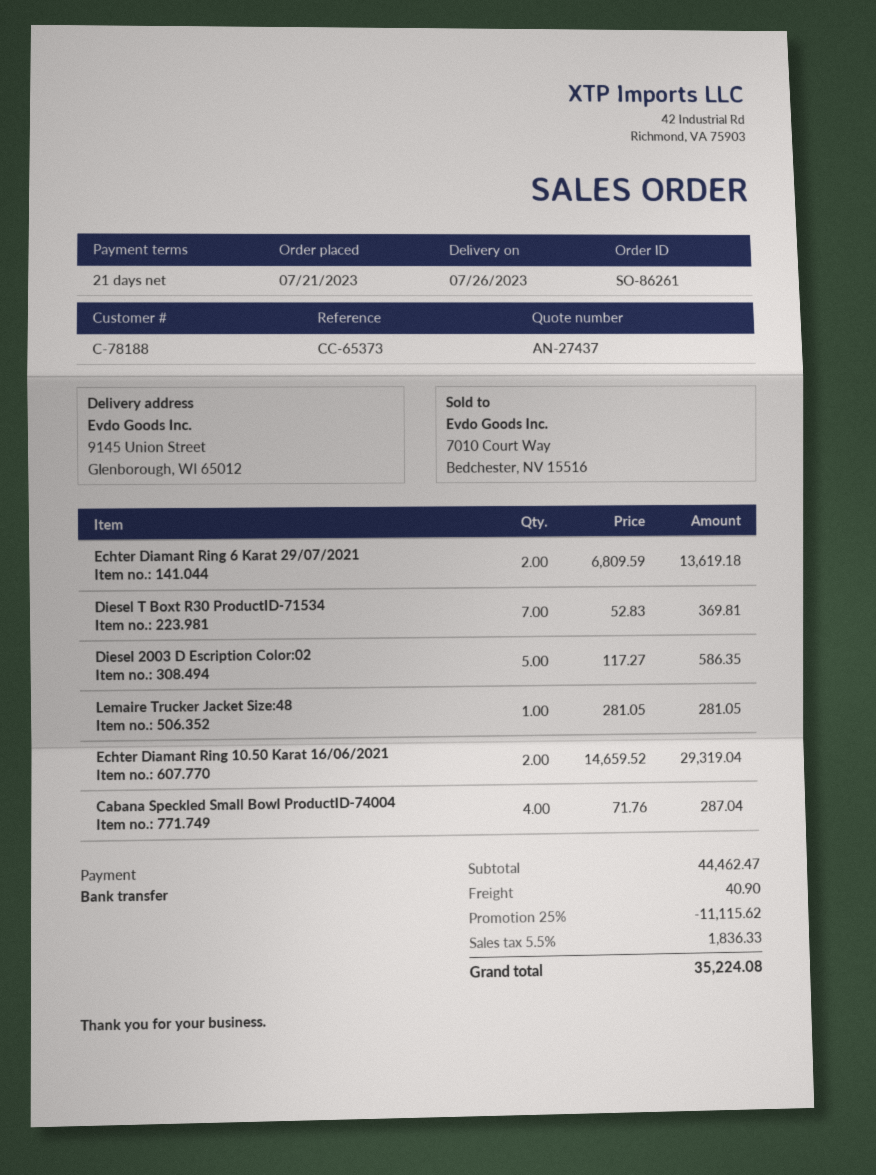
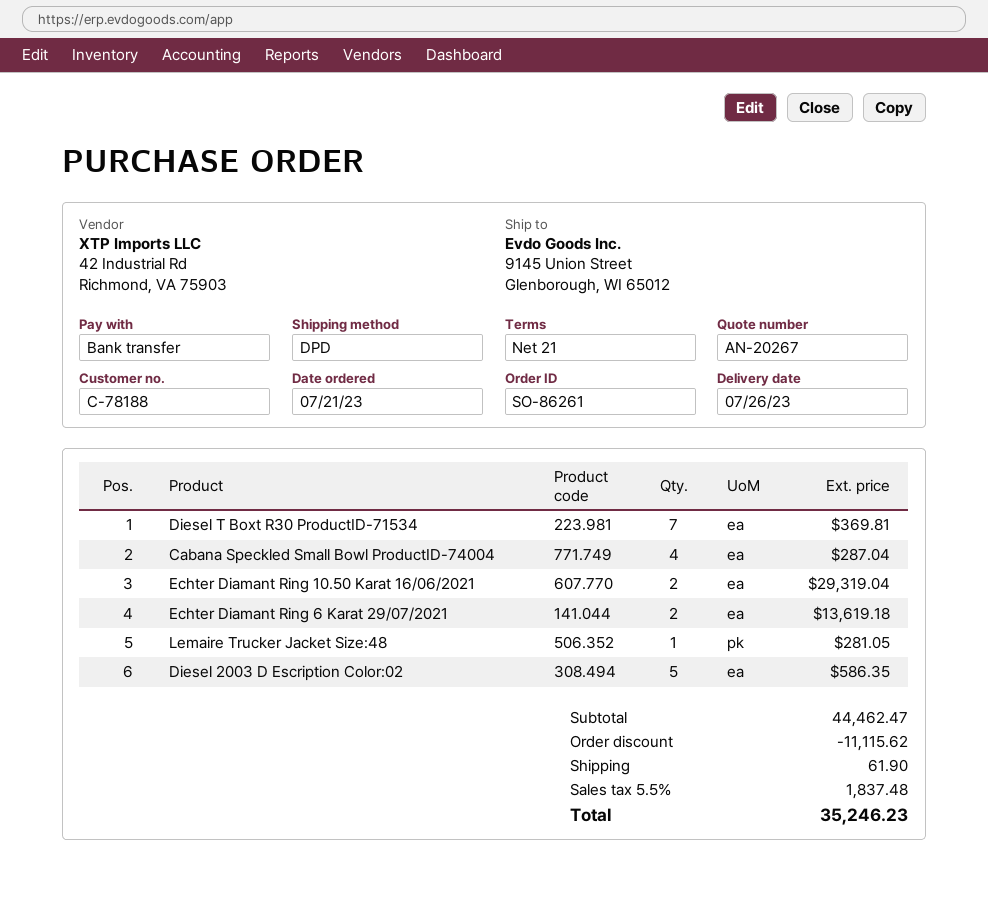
quote number: AN-27437 -> AN-20267
shipping: 40.90 -> 61.90
tax: 5.5% = 1836.33 -> 5.5% = 1837.48
total: 35224.08 -> 35246.23

